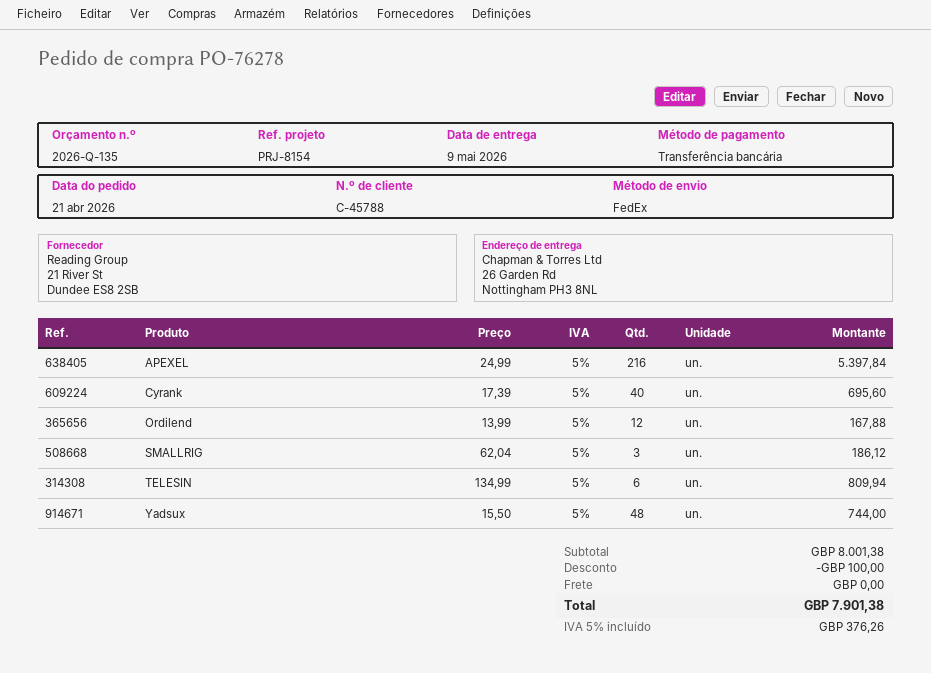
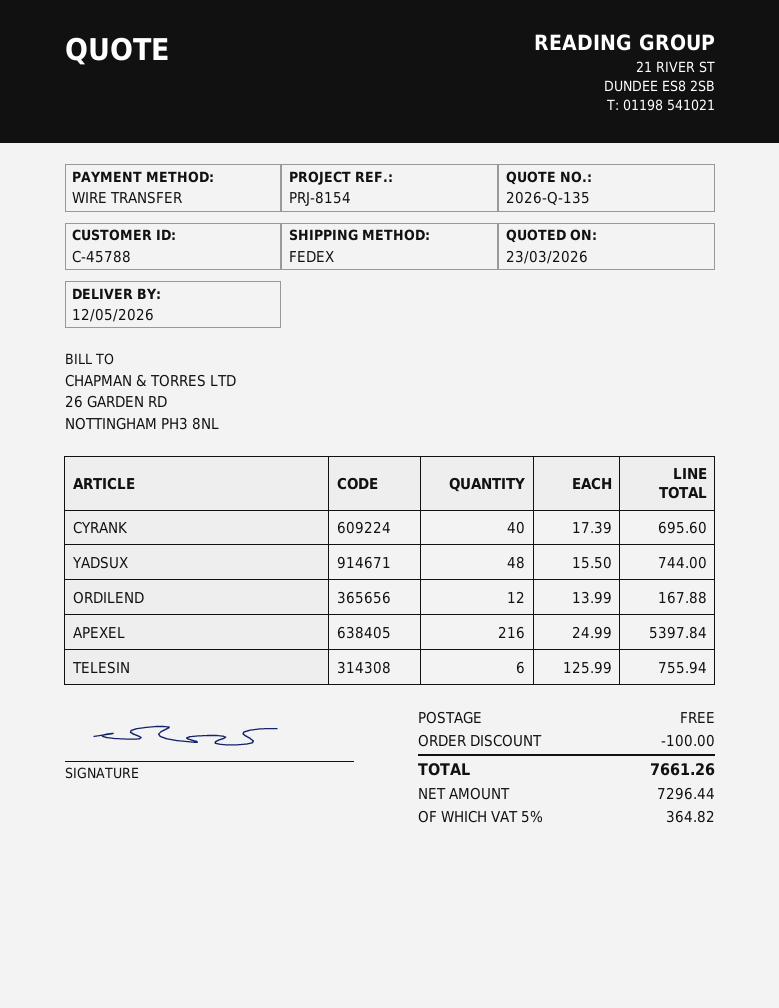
delivery date: 2026-05-09 -> 2026-05-12
SMALLRIG: 3 x 62.04 = 186.12 -> none
TELESIN: 6 x 134.99 = 809.94 -> 6 x 125.99 = 755.94
tax: 5% = 376.26 -> 5% = 364.82
total: 7901.38 -> 7661.26

